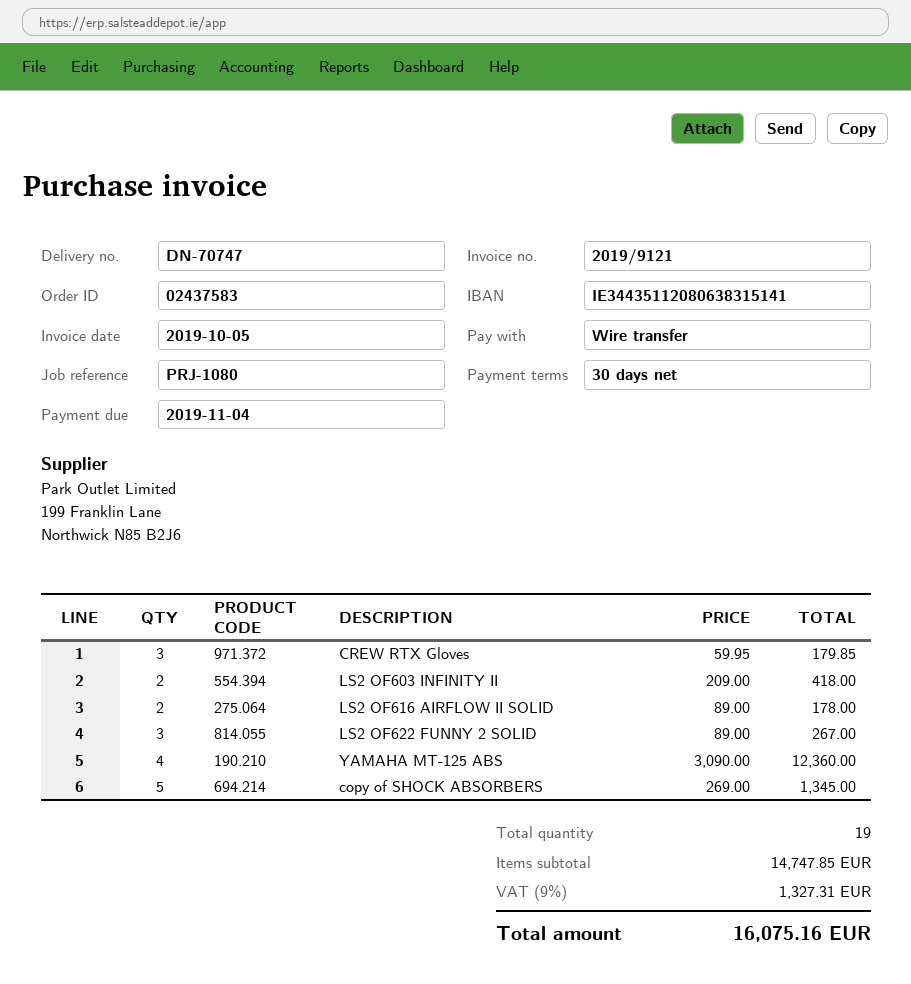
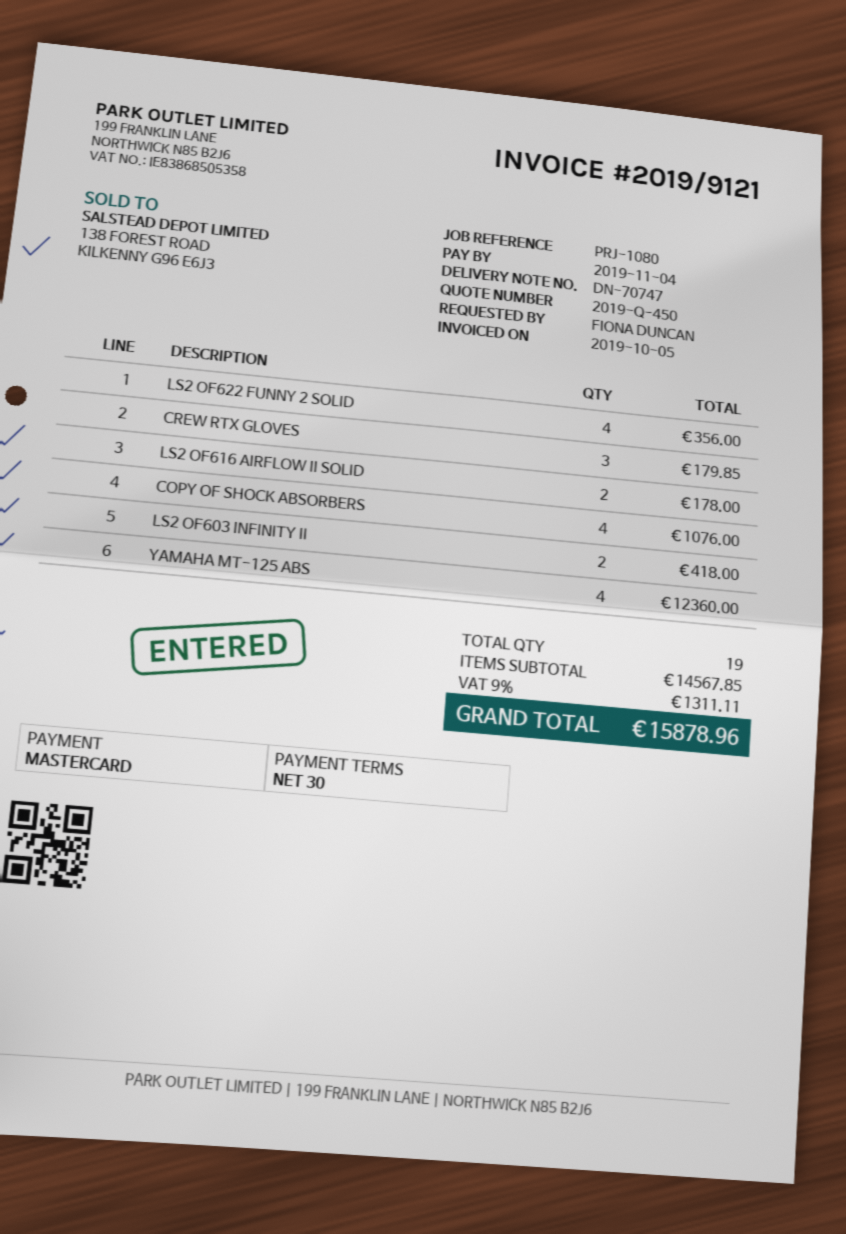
payment method: bank transfer -> Mastercard
LS2 OF622 FUNNY 2 SOLID: 3 for 267.00 -> 4 for 356.00
copy of SHOCK ABSORBERS: 5 for 1345.00 -> 4 for 1076.00
subtotal: 14747.85 -> 14567.85
tax: 9% = 1327.31 -> 9% = 1311.11
total: 16075.16 -> 15878.96

